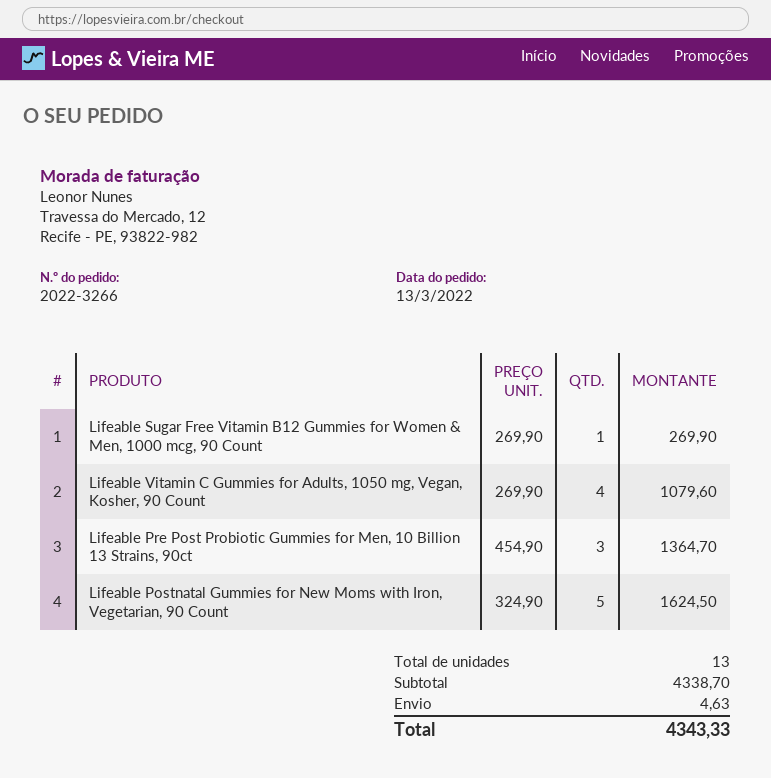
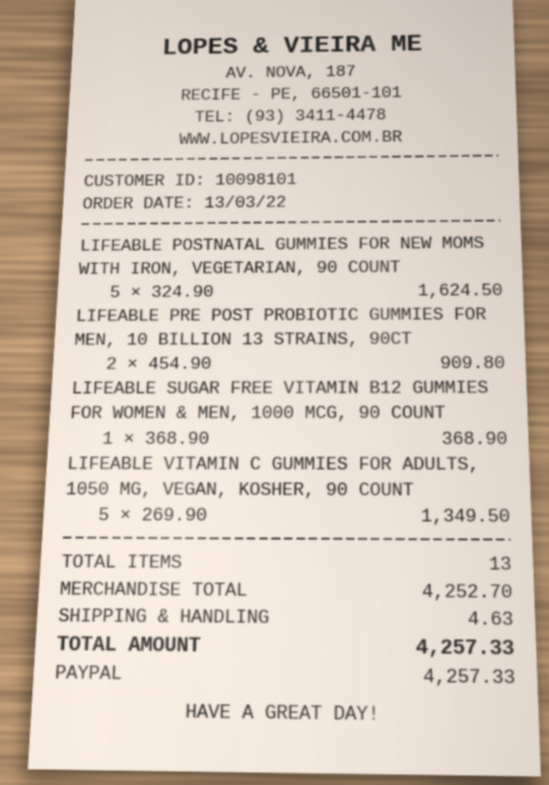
Lifeable Sugar Free Vitamin B12 Gummies for Women & Men, 1000 mcg, 90 Count: 1 x 269.90 = 269.90 -> 1 x 368.90 = 368.90
Lifeable Vitamin C Gummies for Adults, 1050 mg, Vegan, Kosher, 90 Count: 4 x 269.90 = 1079.60 -> 5 x 269.90 = 1349.50
Lifeable Pre Post Probiotic Gummies for Men, 10 Billion 13 Strains, 90ct: 3 x 454.90 = 1364.70 -> 2 x 454.90 = 909.80
subtotal: 4338.70 -> 4252.70
total: 4343.33 -> 4257.33

